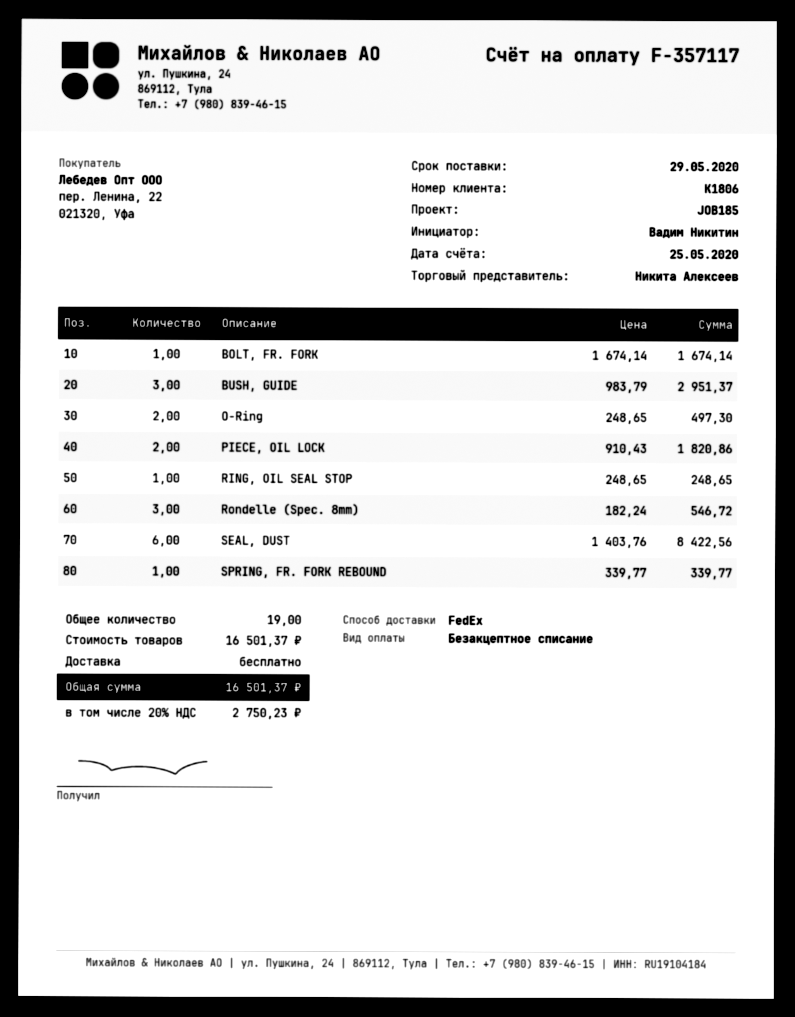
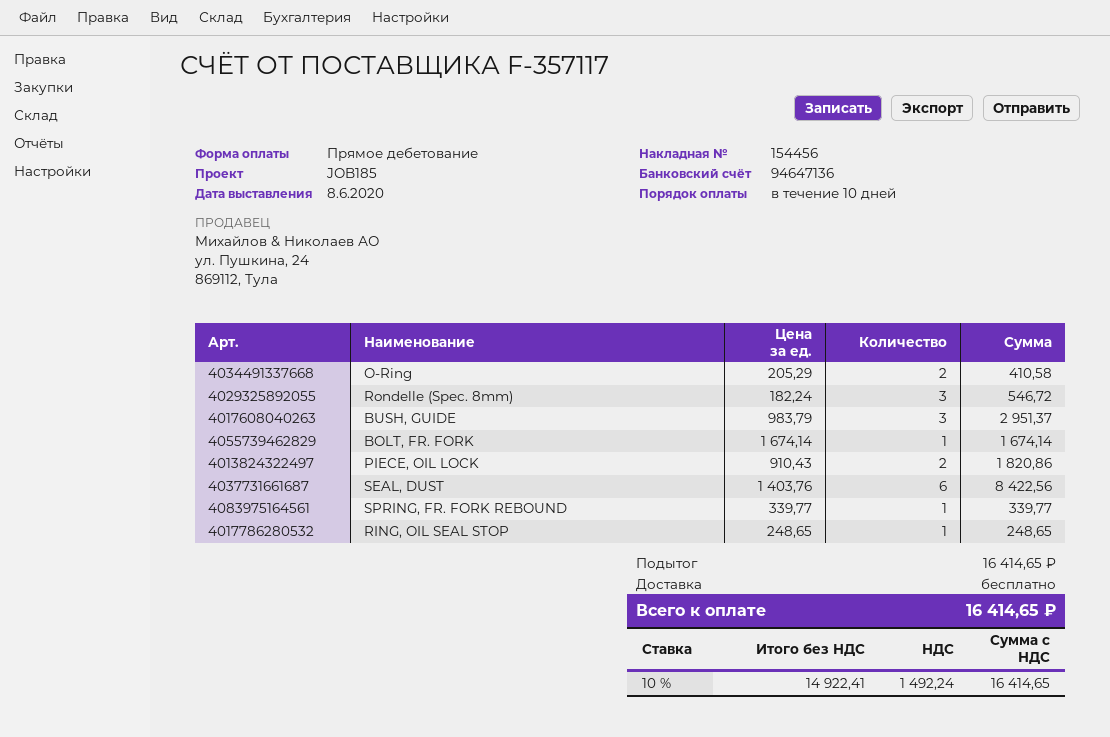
invoice date: 2020-05-25 -> 2020-06-08
O-Ring: 2 x 248.65 = 497.30 -> 2 x 205.29 = 410.58
subtotal: 16501.37 -> 16414.65
tax: 20% = 2750.23 -> 10% = 1492.24
total: 16501.37 -> 16414.65

